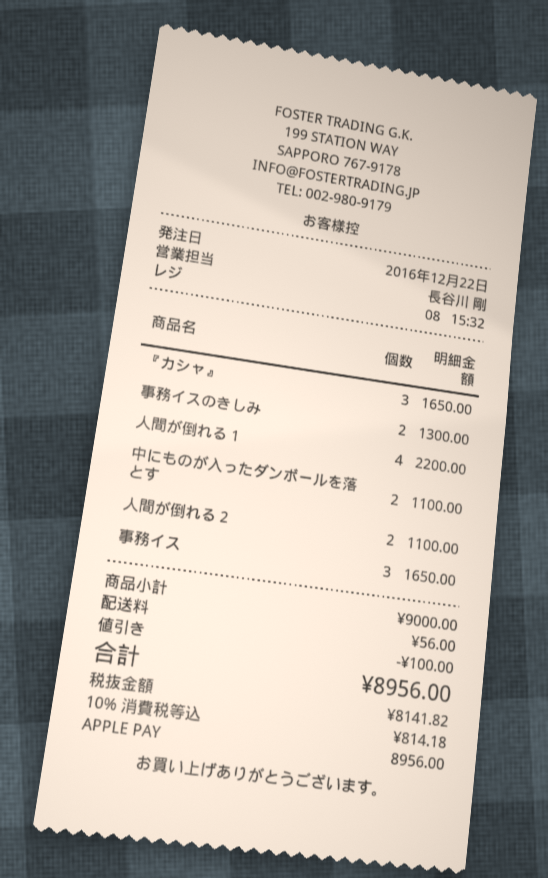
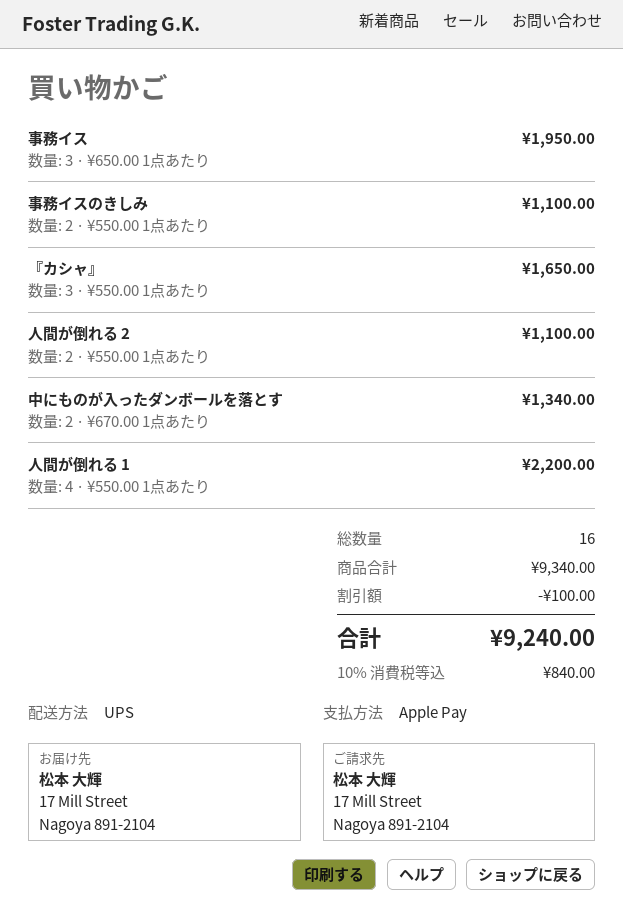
事務イスのきしみ: 2 for 1300.00 -> 2 for 1100.00
中にものが入ったダンボールを落とす: 2 for 1100.00 -> 2 for 1340.00
事務イス: 3 for 1650.00 -> 3 for 1950.00
subtotal: 9000.00 -> 9340.00
shipping: 56.00 -> none
tax: 10% = 814.18 -> 10% = 840.00
total: 8956.00 -> 9240.00

